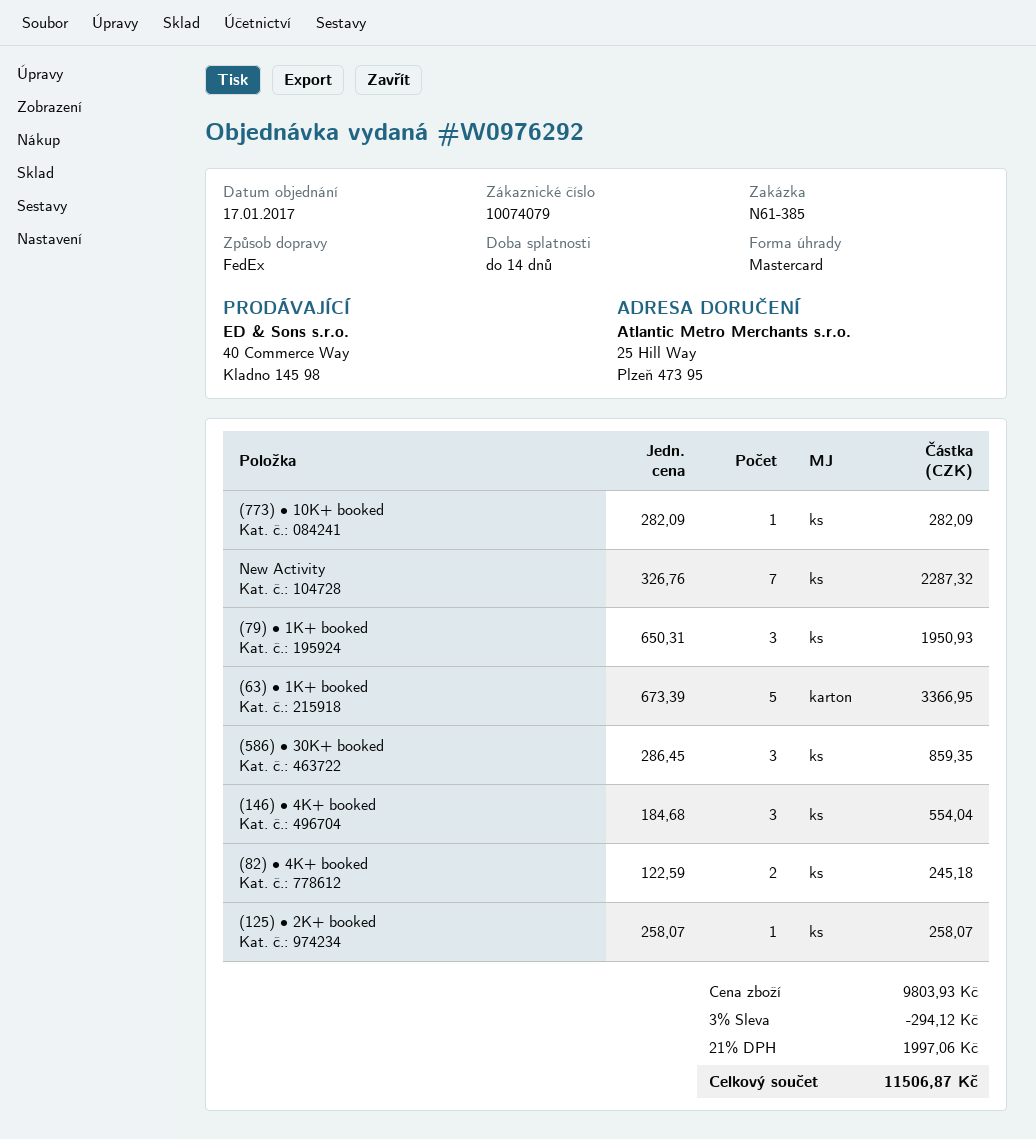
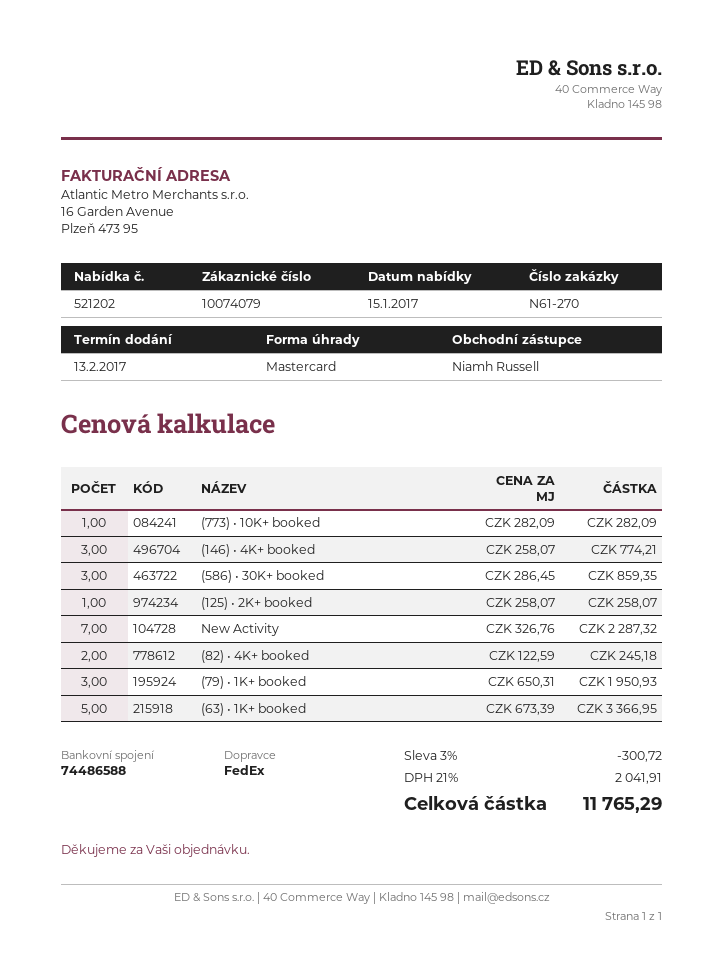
reference: N61-385 -> N61-270
(146) • 4K+ booked: 3 x 184.68 = 554.04 -> 3 x 258.07 = 774.21
discount: 3% = 294.12 -> 3% = 300.72
tax: 21% = 1997.06 -> 21% = 2041.91
total: 11506.87 -> 11765.29

